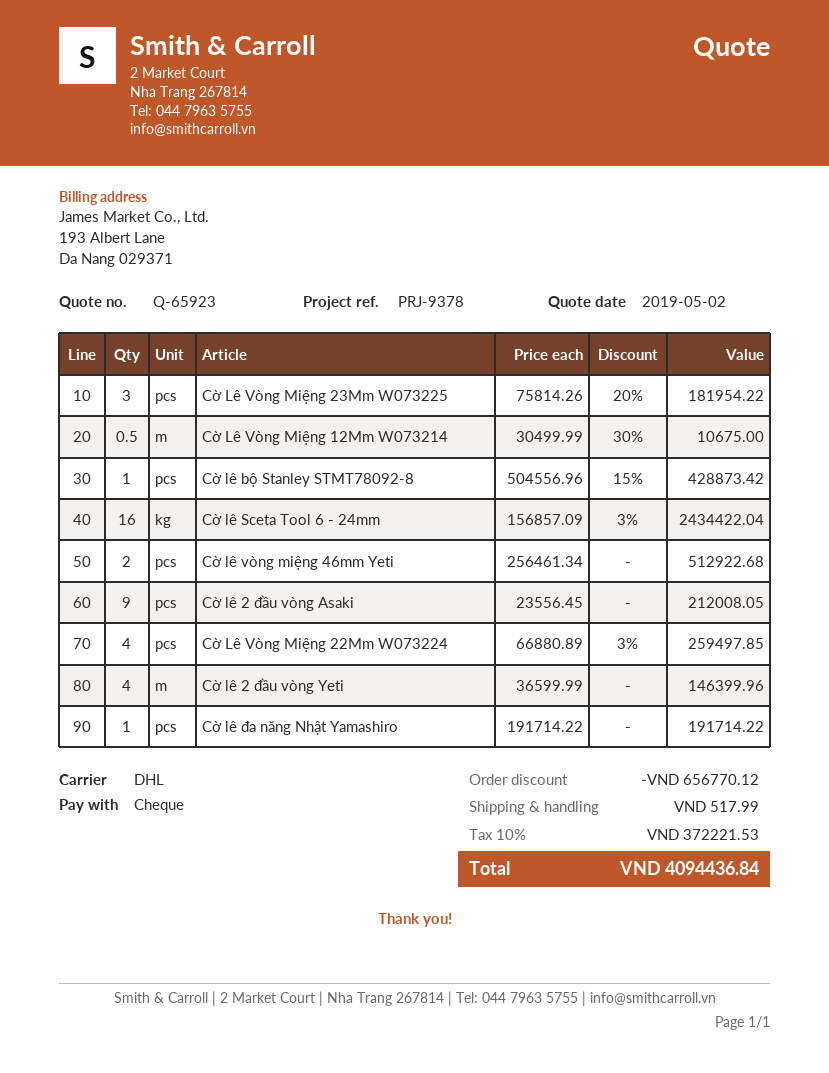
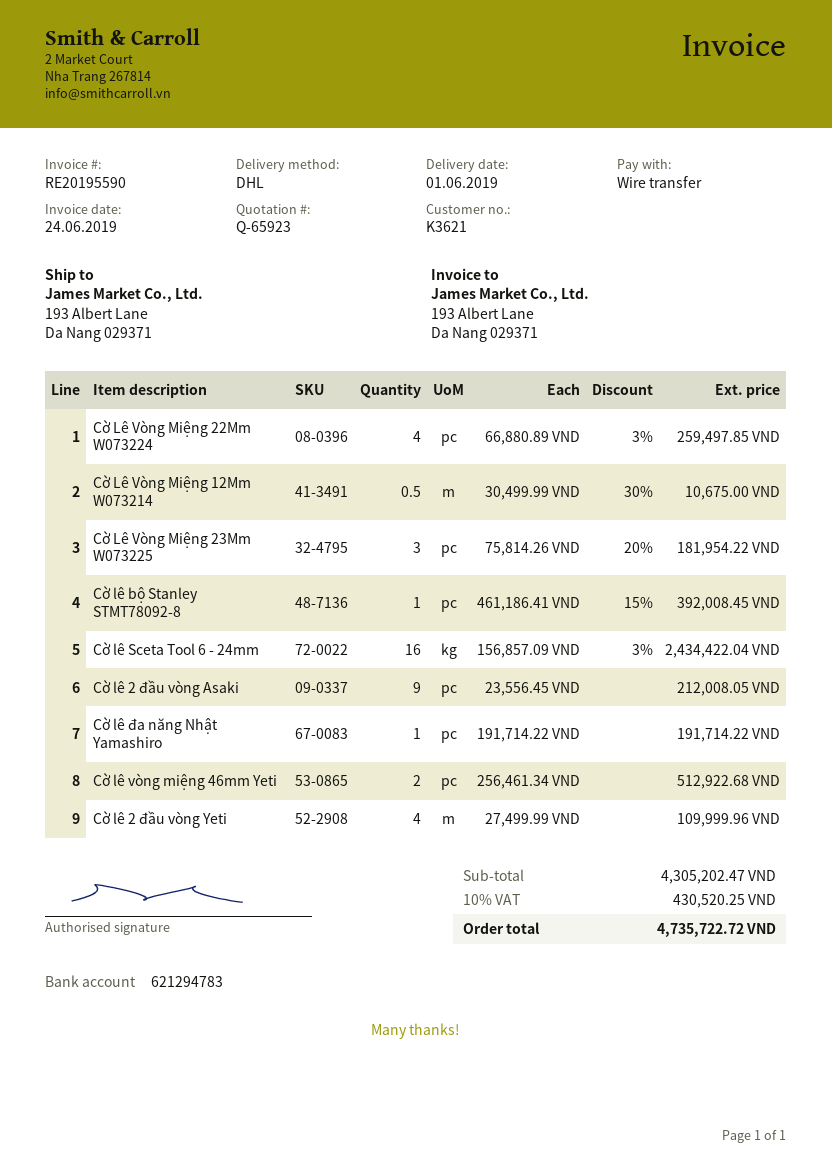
payment method: cheque -> bank transfer
Cờ lê bộ Stanley STMT78092-8: 1 x 504556.96 - 15% = 428873.42 -> 1 x 461186.41 - 15% = 392008.45
Cờ lê 2 đầu vòng Yeti: 4 x 36599.99 = 146399.96 -> 4 x 27499.99 = 109999.96
discount: 656770.12 -> none
shipping: 517.99 -> none
tax: 10% = 372221.53 -> 10% = 430520.25
total: 4094436.84 -> 4735722.72

